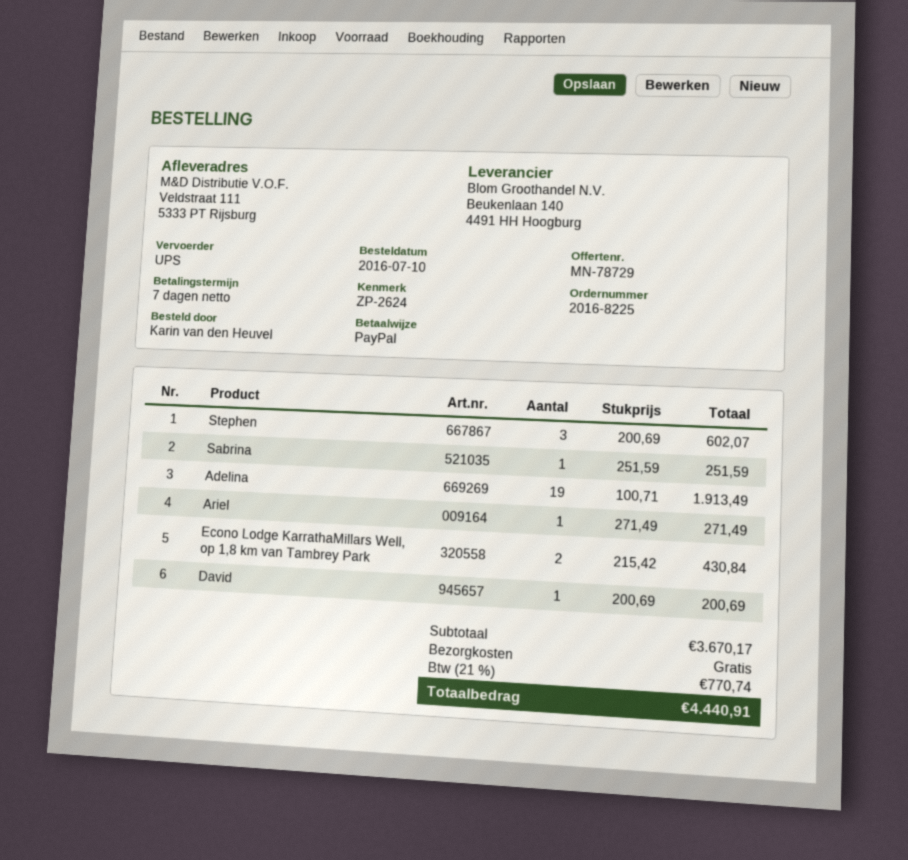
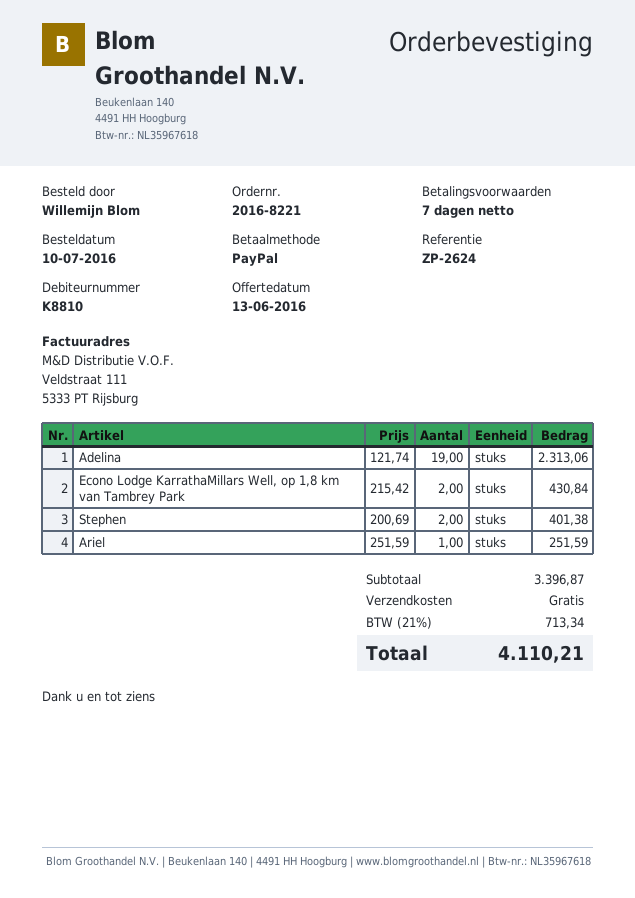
order number: 2016-8225 -> 2016-8221
ordered by: Karin van den Heuvel -> Willemijn Blom
Stephen: 3 x 200.69 = 602.07 -> 2 x 200.69 = 401.38
Sabrina: 1 x 251.59 = 251.59 -> none
Adelina: 19 x 100.71 = 1913.49 -> 19 x 121.74 = 2313.06
Ariel: 1 x 271.49 = 271.49 -> 1 x 251.59 = 251.59
David: 1 x 200.69 = 200.69 -> none
subtotal: 3670.17 -> 3396.87
tax: 21% = 770.74 -> 21% = 713.34
total: 4440.91 -> 4110.21

